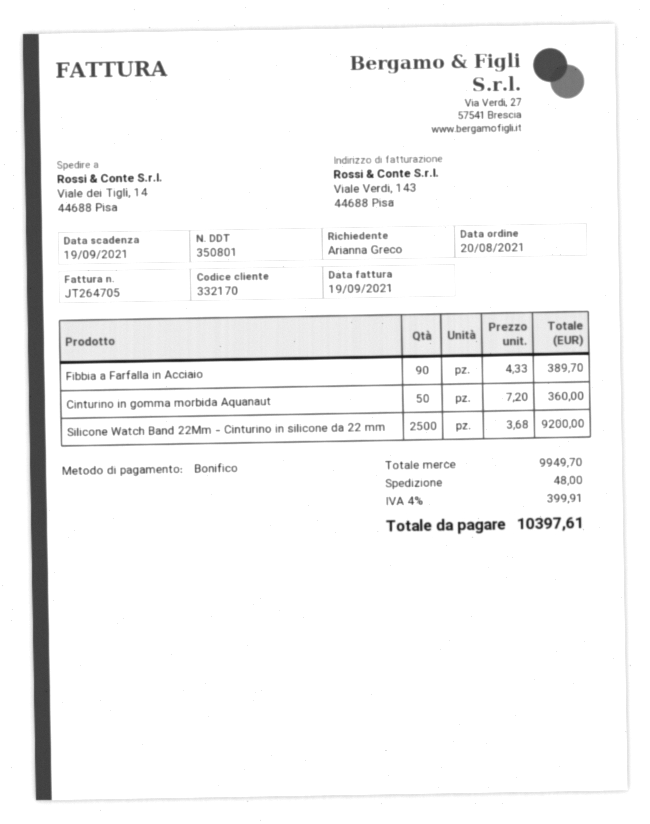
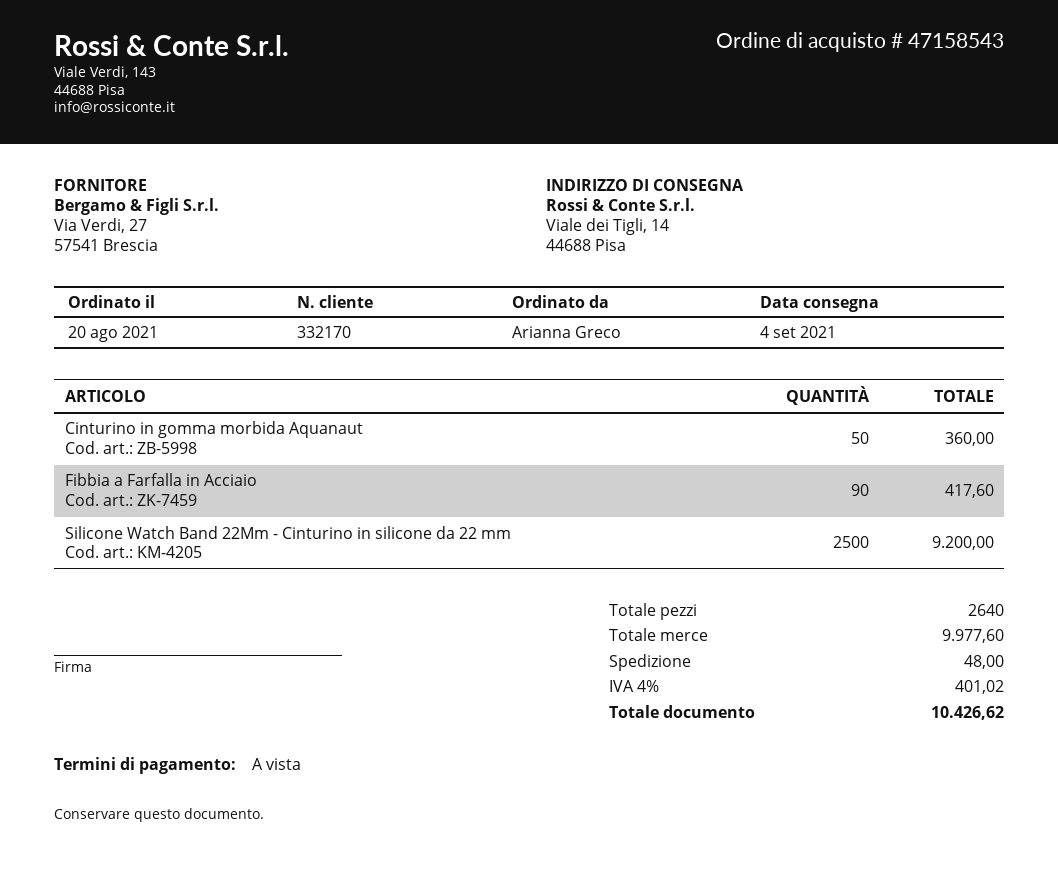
Fibbia a Farfalla in Acciaio: 90 for 389.70 -> 90 for 417.60
subtotal: 9949.70 -> 9977.60
tax: 4% = 399.91 -> 4% = 401.02
total: 10397.61 -> 10426.62

